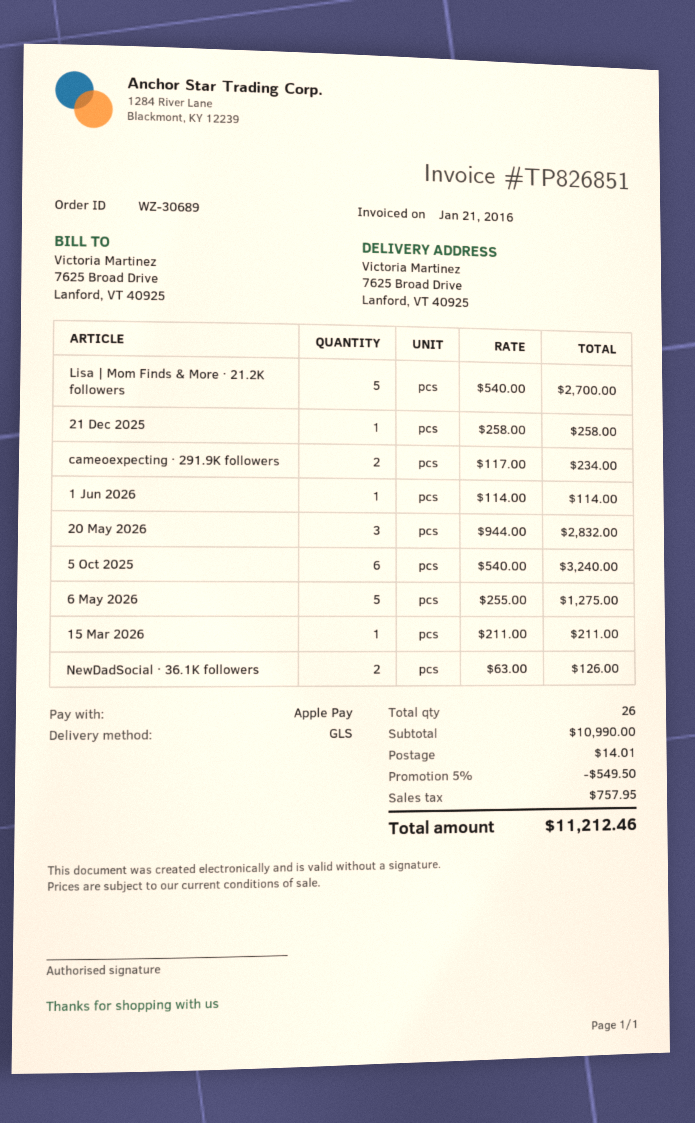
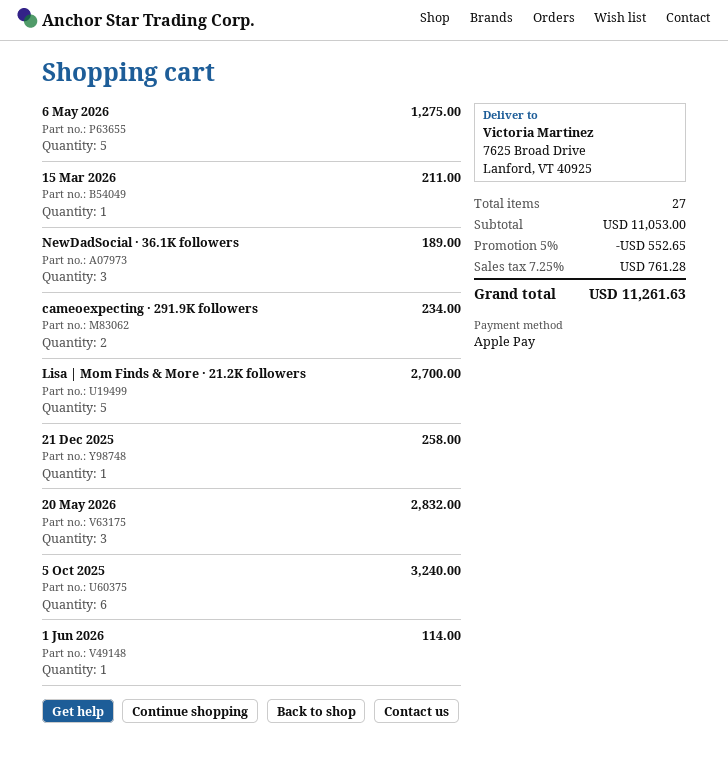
NewDadSocial · 36.1K followers: 2 for 126.00 -> 3 for 189.00
total quantity: 26 -> 27
subtotal: 10990.00 -> 11053.00
discount: 5% = 549.50 -> 5% = 552.65
shipping: 14.01 -> none
tax: 757.95 -> 761.28
total: 11212.46 -> 11261.63

